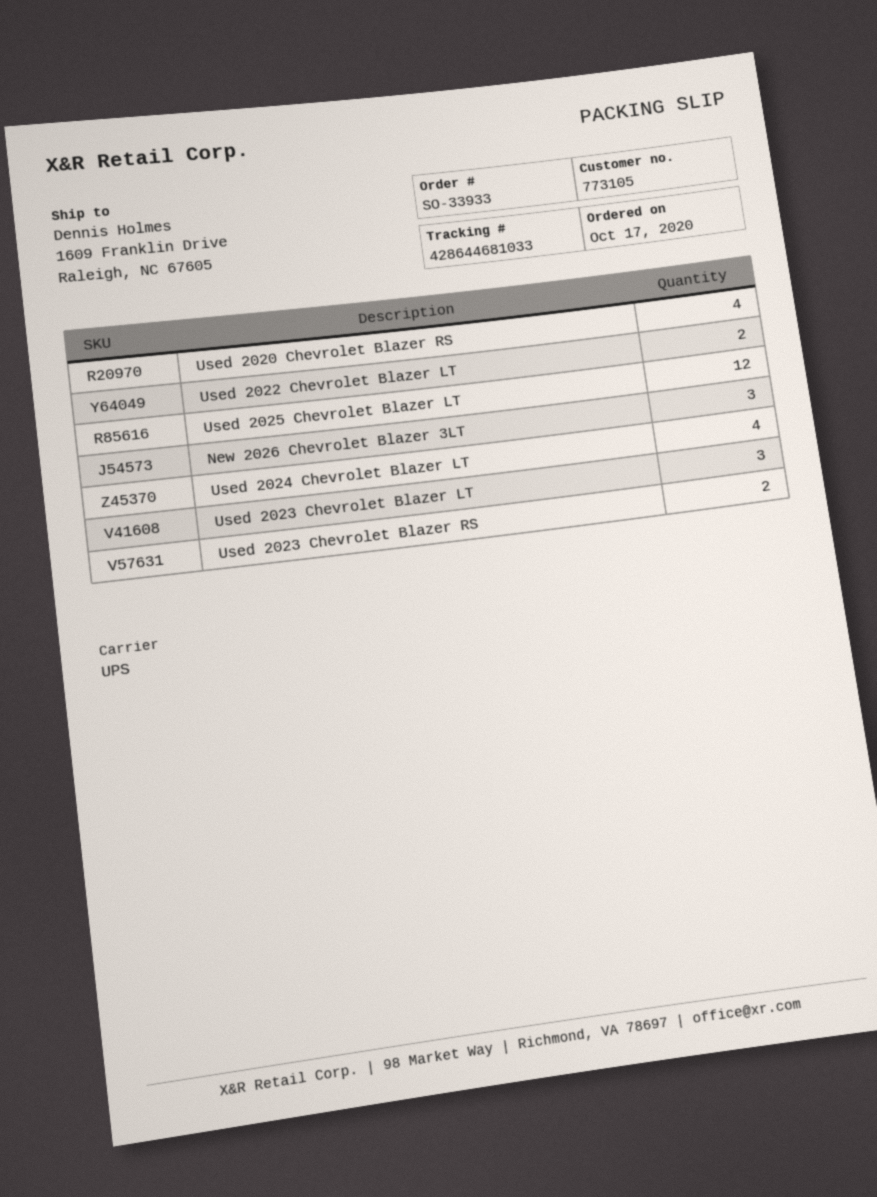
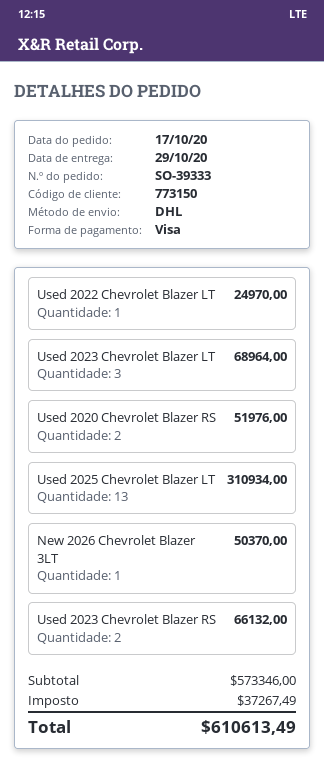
order number: SO-33933 -> SO-39333
customer number: 773105 -> 773150
shipping method: UPS -> DHL
Used 2020 Chevrolet Blazer RS: 4 -> 2
Used 2022 Chevrolet Blazer LT: 2 -> 1
Used 2025 Chevrolet Blazer LT: 12 -> 13
New 2026 Chevrolet Blazer 3LT: 3 -> 1
Used 2024 Chevrolet Blazer LT: 4 -> none

